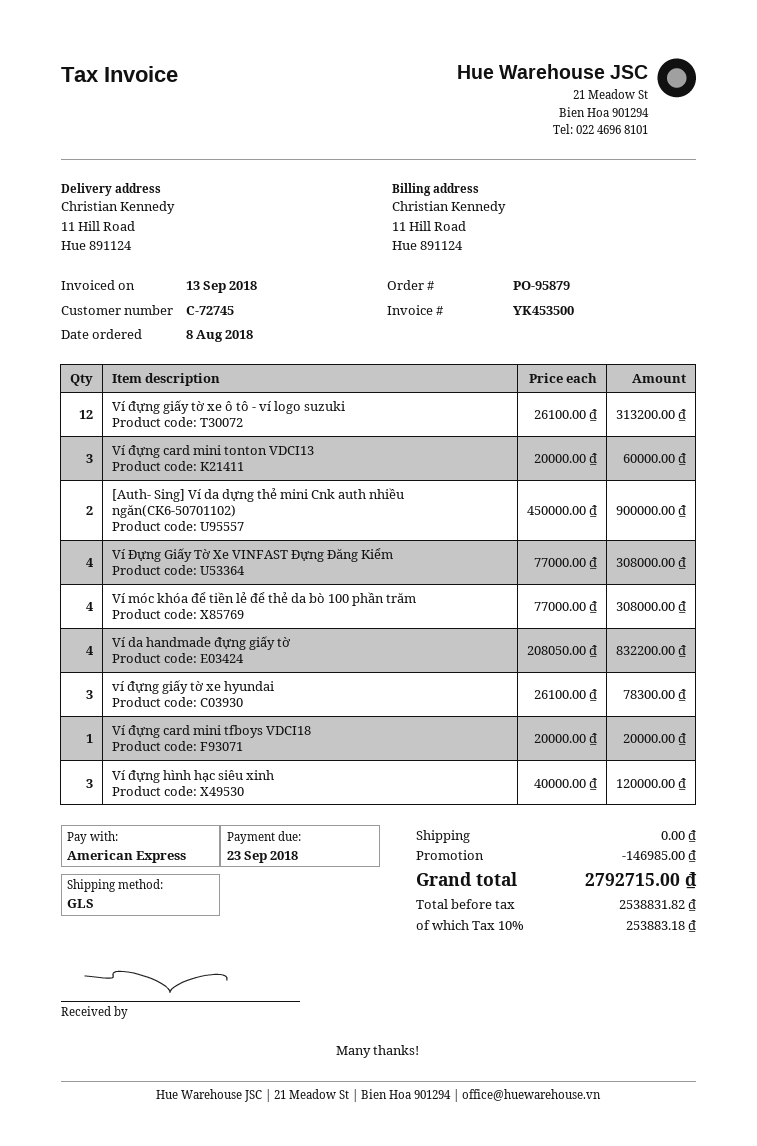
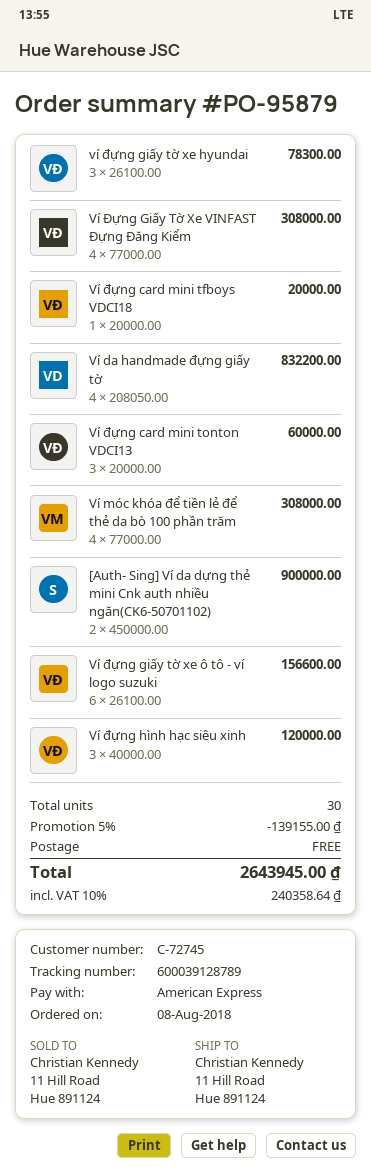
Ví đựng giấy tờ xe ô tô - ví logo suzuki: 12 x 26100.00 = 313200.00 -> 6 x 26100.00 = 156600.00
discount: 146985.00 -> 139155.00
tax: 10% = 253883.18 -> 10% = 240358.64
total: 2792715.00 -> 2643945.00

